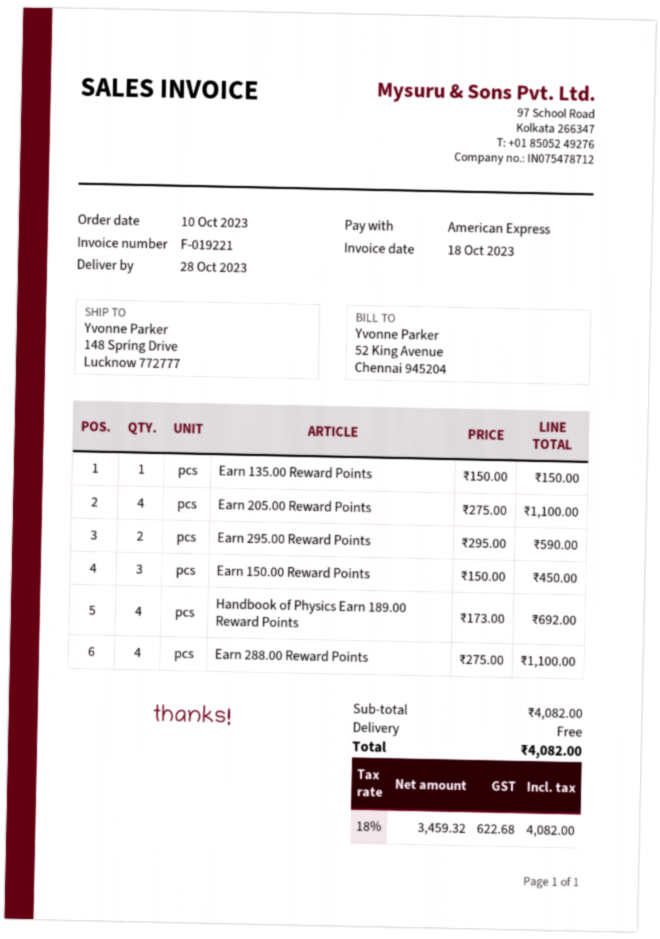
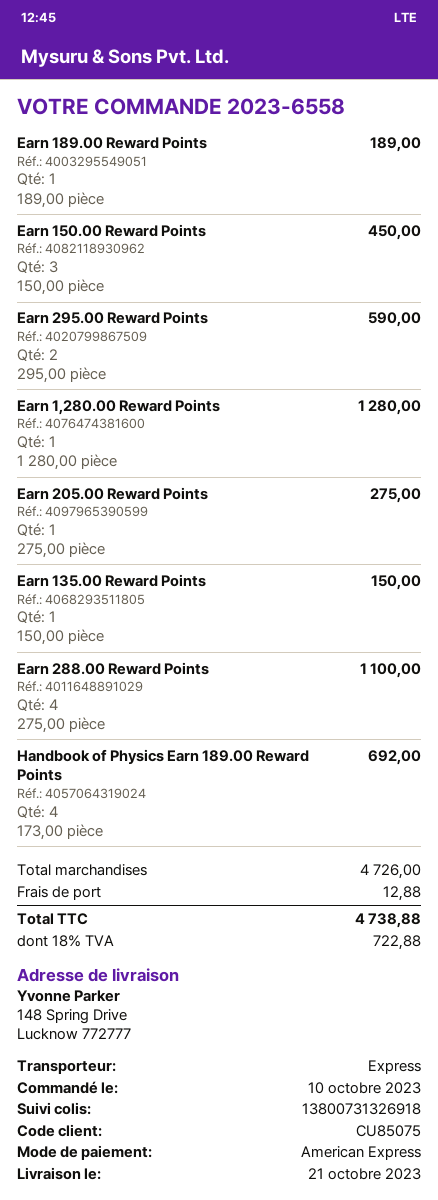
delivery date: 2023-10-28 -> 2023-10-21
Earn 205.00 Reward Points: 4 x 275.00 = 1100.00 -> 1 x 275.00 = 275.00
Earn 189.00 Reward Points: none -> 1 x 189.00 = 189.00
Earn 1,280.00 Reward Points: none -> 1 x 1280.00 = 1280.00
subtotal: 4082.00 -> 4726.00
shipping: 0.00 -> 12.88
tax: 18% = 622.68 -> 18% = 722.88
total: 4082.00 -> 4738.88

